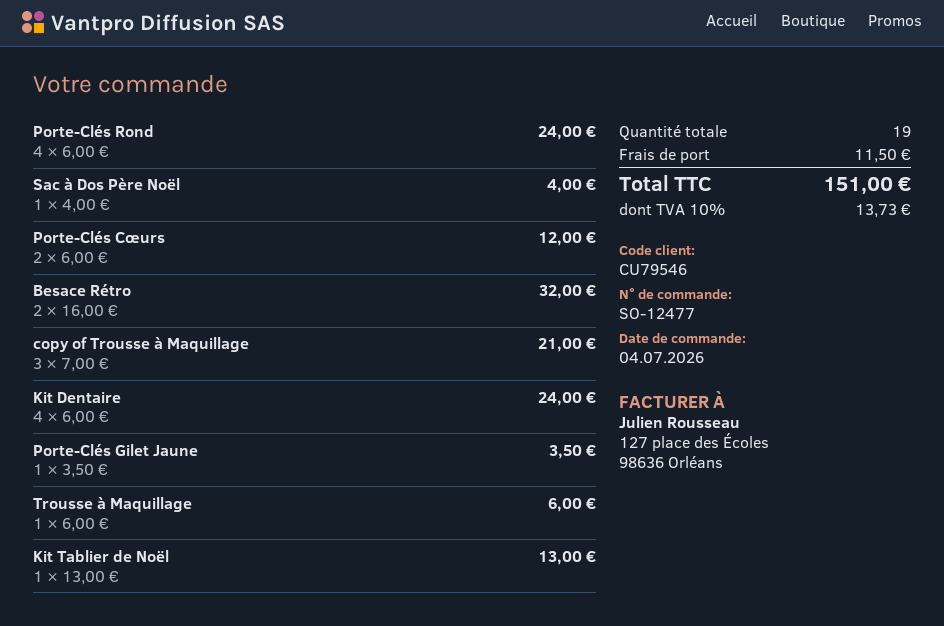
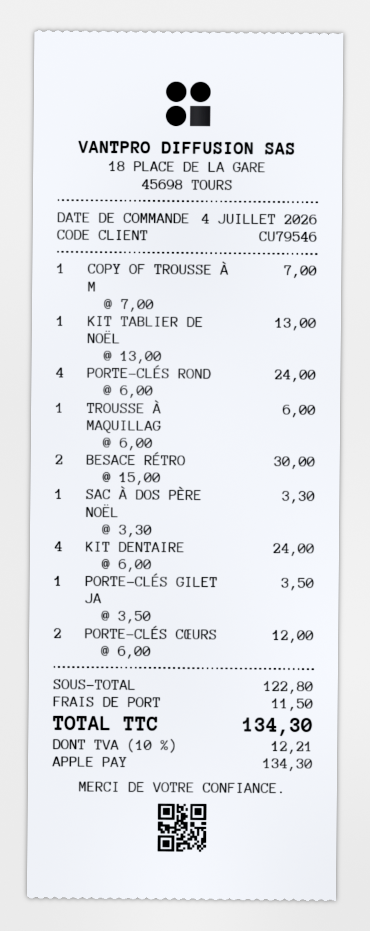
Sac à Dos Père Noël: 1 x 4.00 = 4.00 -> 1 x 3.30 = 3.30
Besace Rétro: 2 x 16.00 = 32.00 -> 2 x 15.00 = 30.00
copy of Trousse à Maquillage: 3 x 7.00 = 21.00 -> 1 x 7.00 = 7.00
tax: 10% = 13.73 -> 10% = 12.21
total: 151.00 -> 134.30

